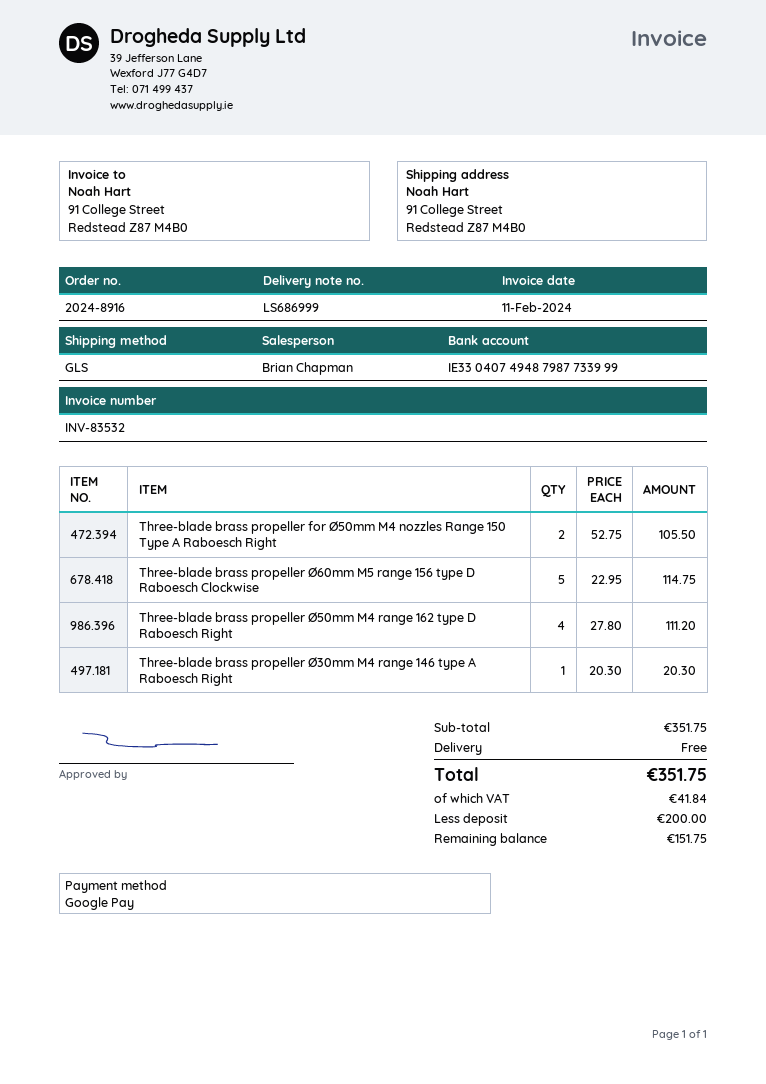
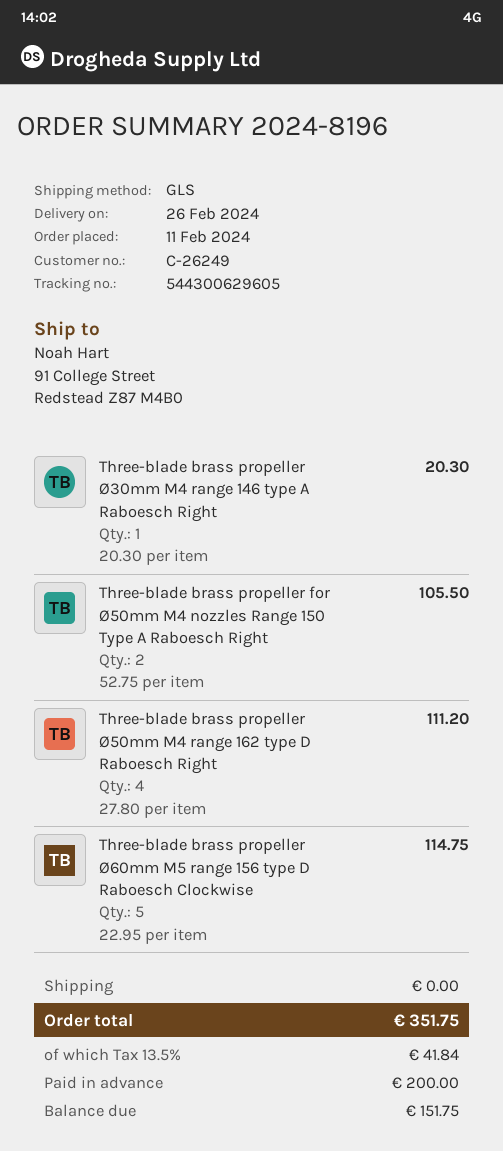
order number: 2024-8916 -> 2024-8196

